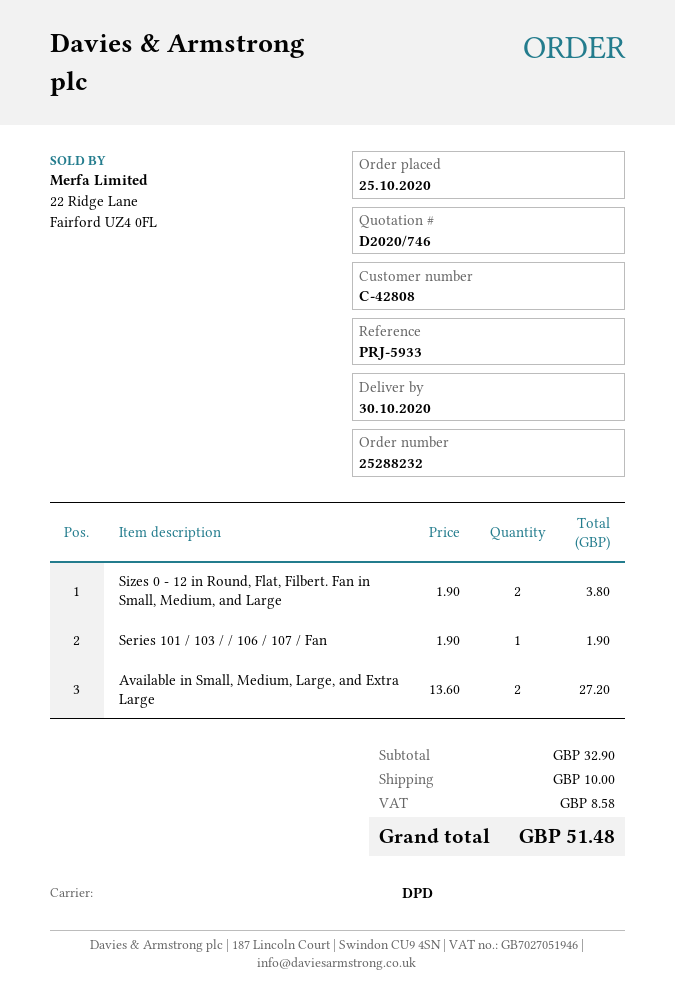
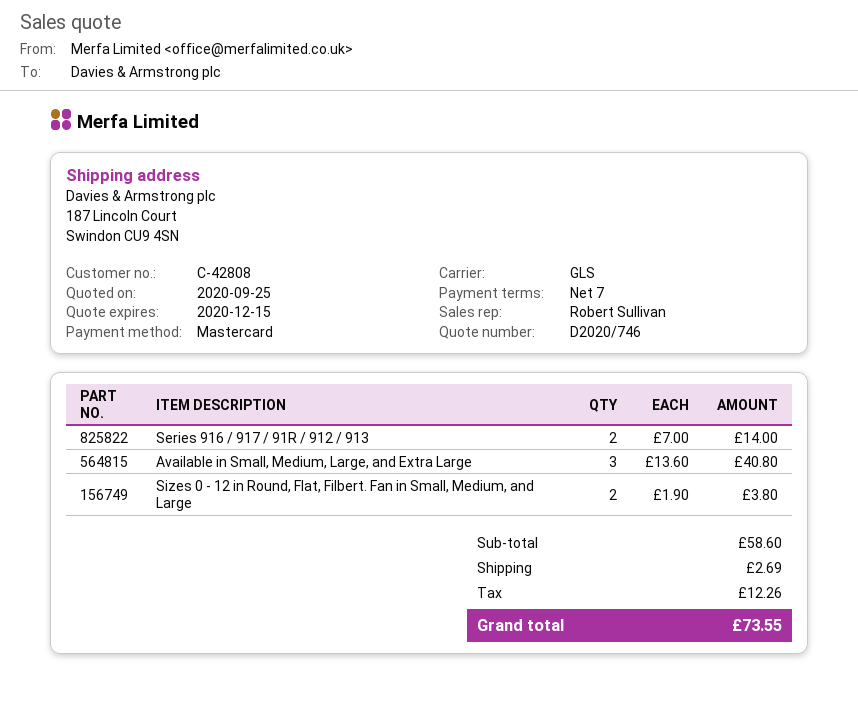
shipping method: DPD -> GLS
Series 101 / 103 / / 106 / 107 / Fan: 1 x 1.90 = 1.90 -> none
Available in Small, Medium, Large, and Extra Large: 2 x 13.60 = 27.20 -> 3 x 13.60 = 40.80
Series 916 / 917 / 91R / 912 / 913: none -> 2 x 7.00 = 14.00
subtotal: 32.90 -> 58.60
shipping: 10.00 -> 2.69
tax: 8.58 -> 12.26
total: 51.48 -> 73.55

